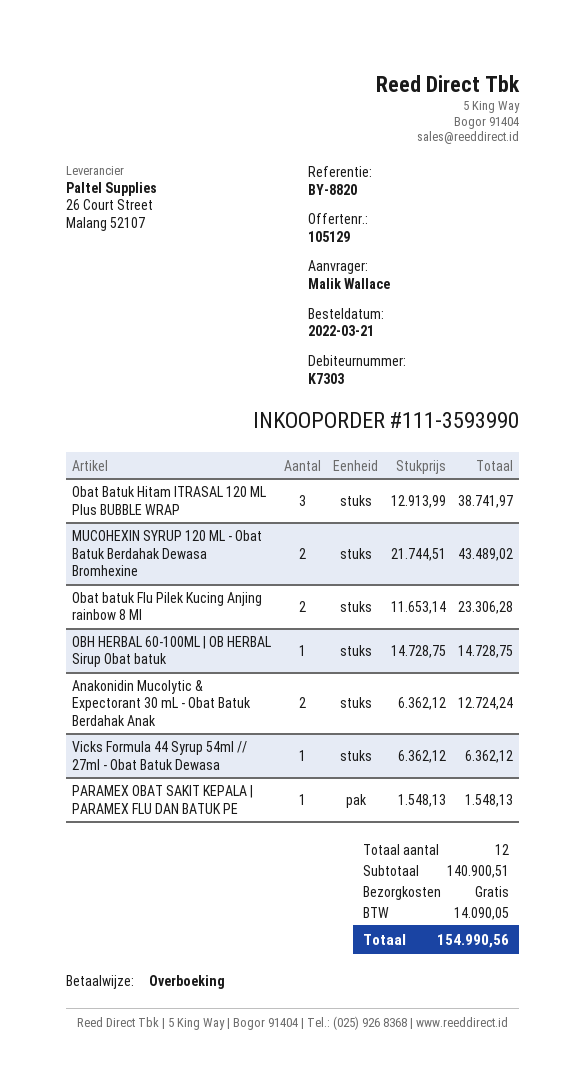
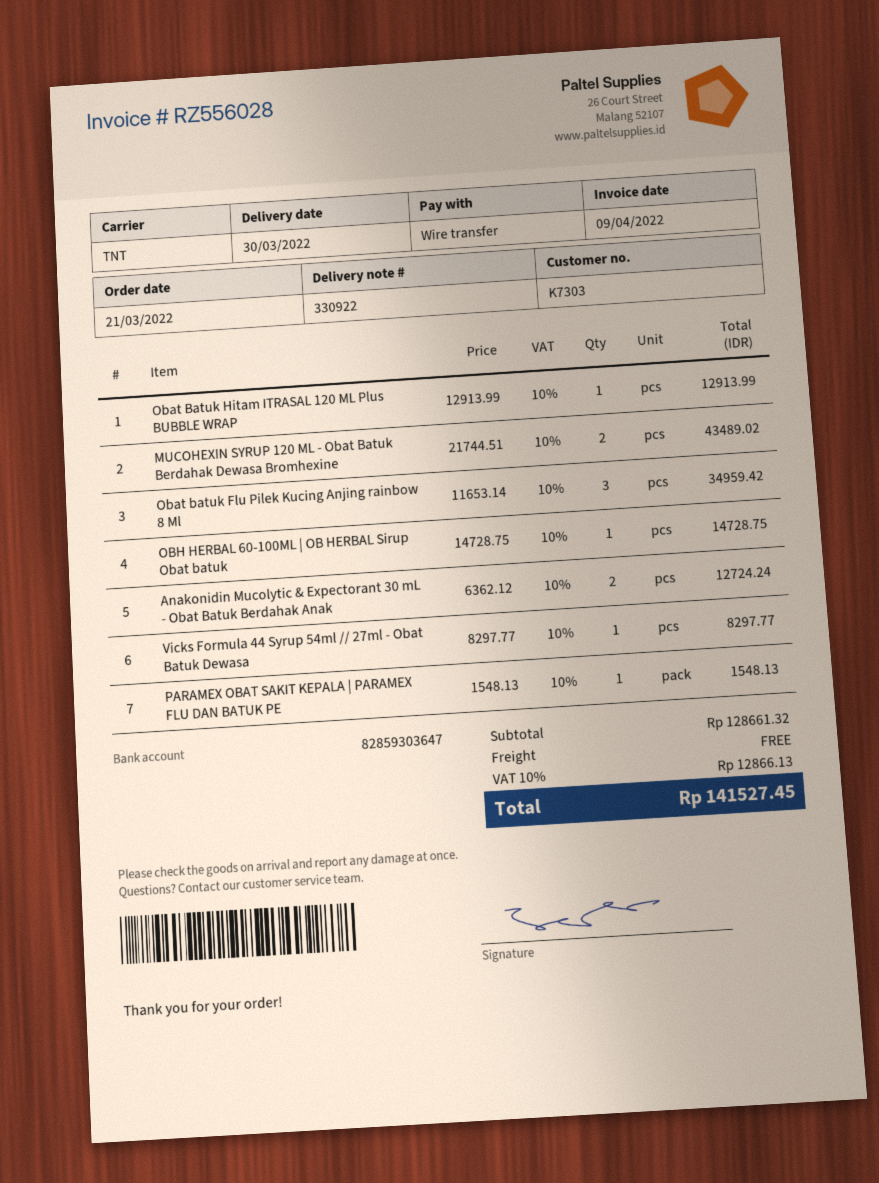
Obat Batuk Hitam ITRASAL 120 ML Plus BUBBLE WRAP: 3 x 12913.99 = 38741.97 -> 1 x 12913.99 = 12913.99
Obat batuk Flu Pilek Kucing Anjing rainbow 8 Ml: 2 x 11653.14 = 23306.28 -> 3 x 11653.14 = 34959.42
Vicks Formula 44 Syrup 54ml // 27ml - Obat Batuk Dewasa: 1 x 6362.12 = 6362.12 -> 1 x 8297.77 = 8297.77
subtotal: 140900.51 -> 128661.32
tax: 14090.05 -> 12866.13
total: 154990.56 -> 141527.45

